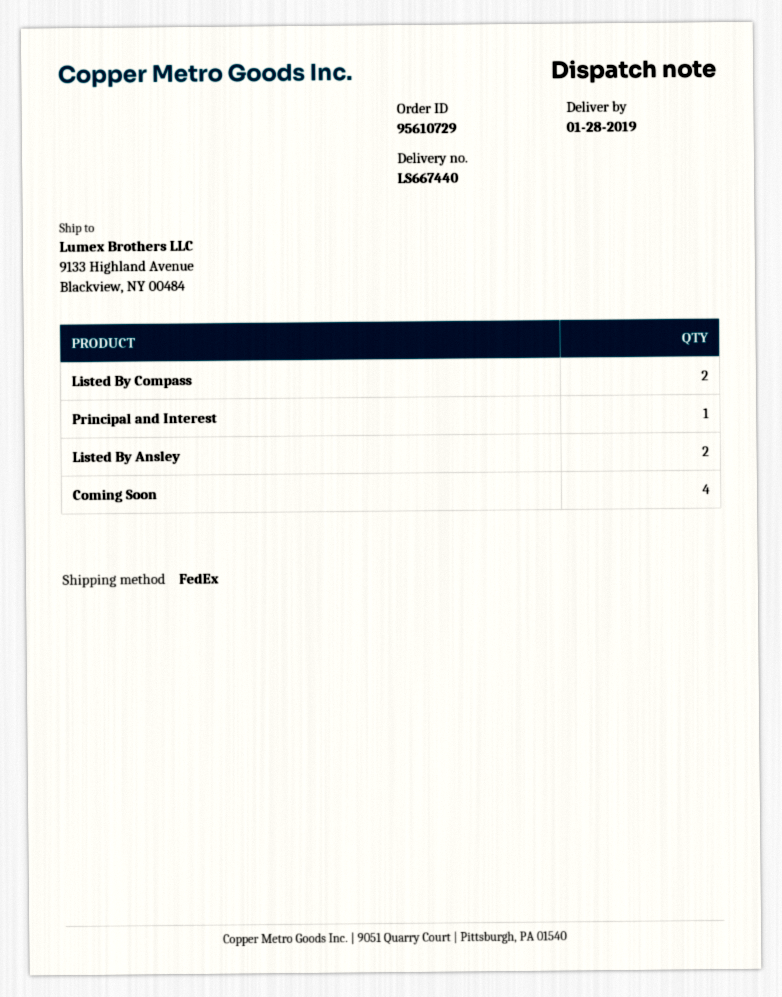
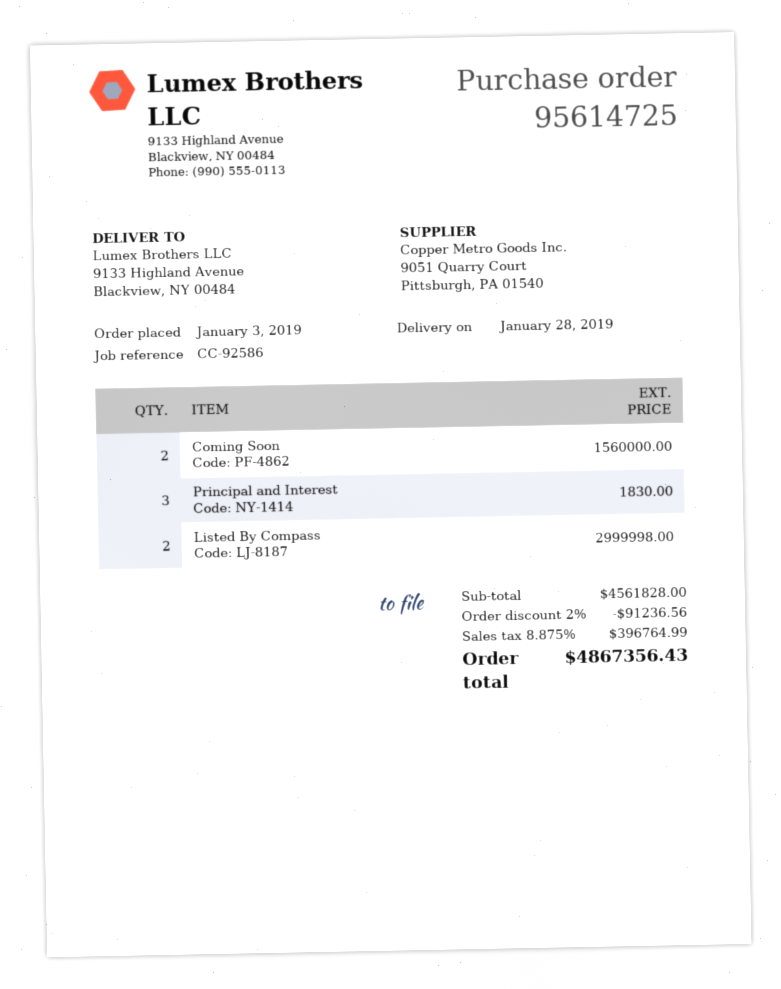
order number: 95610729 -> 95614725
Principal and Interest: 1 -> 3
Listed By Ansley: 2 -> none
Coming Soon: 4 -> 2

